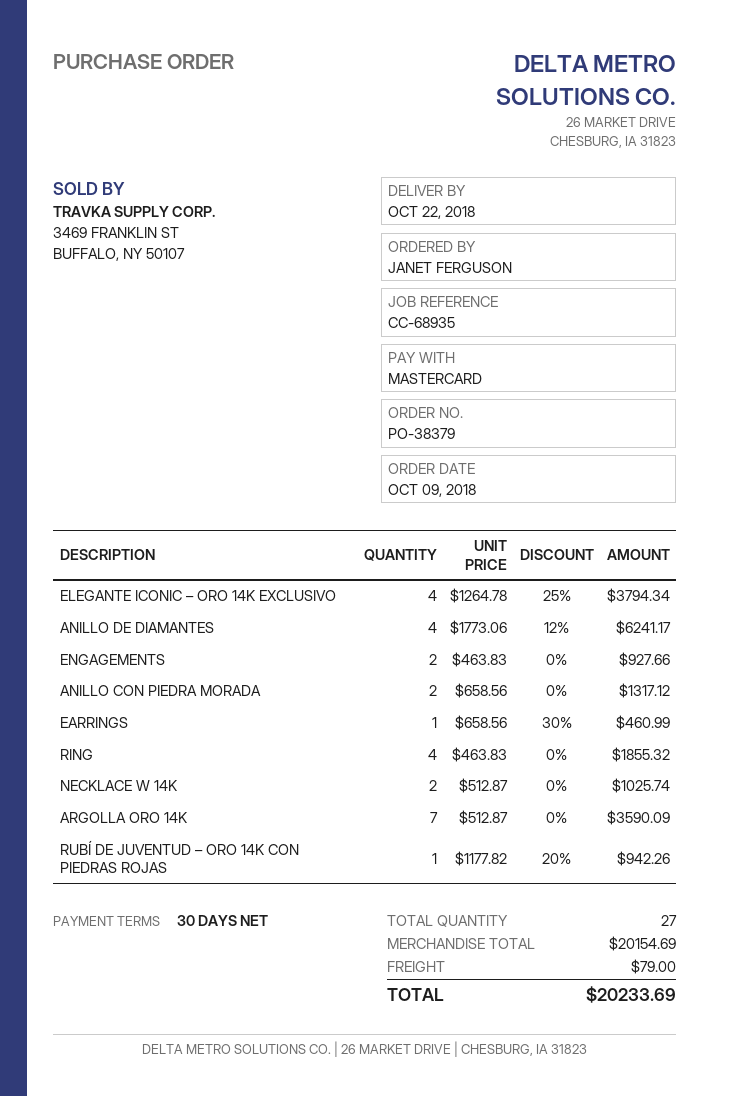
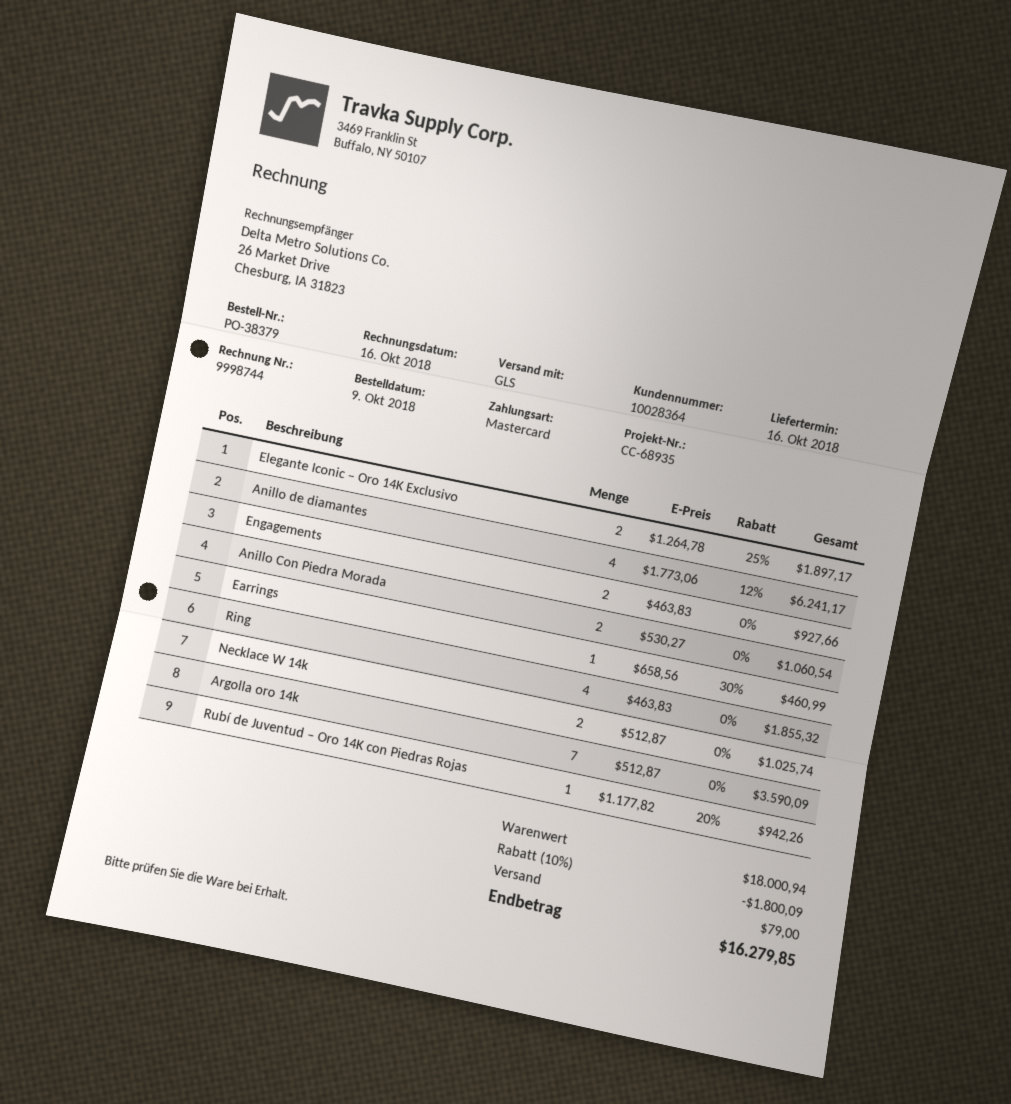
delivery date: 2018-10-22 -> 2018-10-16
ELEGANTE ICONIC – ORO 14K EXCLUSIVO: 4 x 1264.78 - 25% = 3794.34 -> 2 x 1264.78 - 25% = 1897.17
ANILLO CON PIEDRA MORADA: 2 x 658.56 = 1317.12 -> 2 x 530.27 = 1060.54
subtotal: 20154.69 -> 18000.94
discount: none -> 10% = 1800.09
total: 20233.69 -> 16279.85

